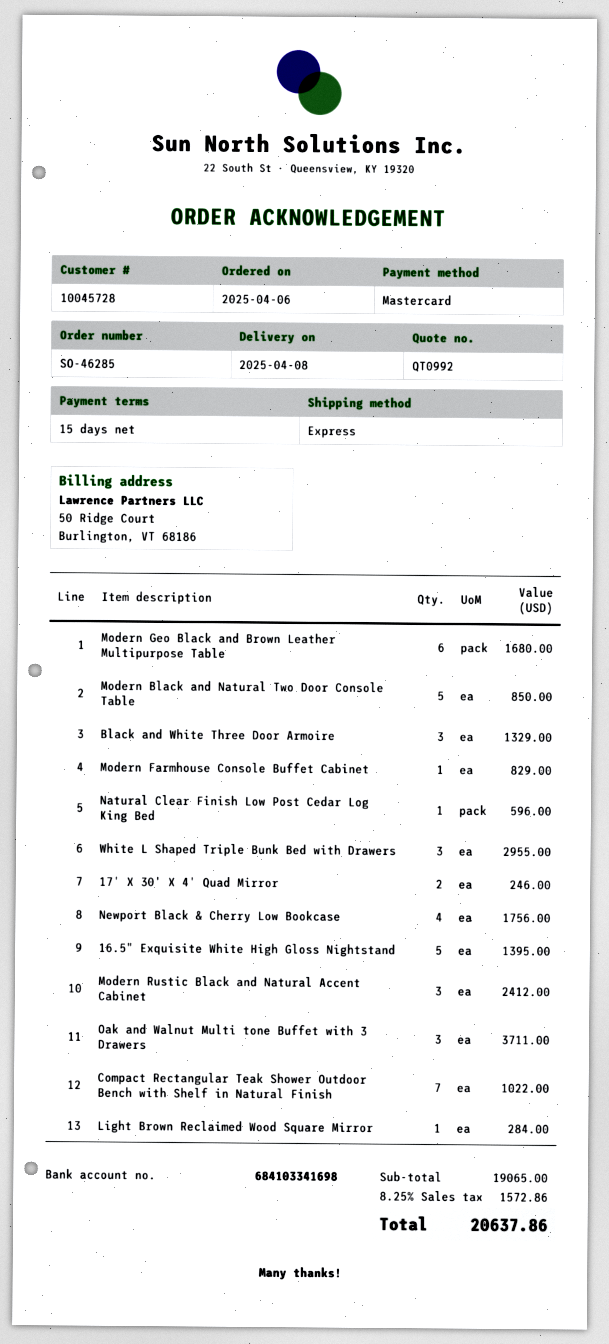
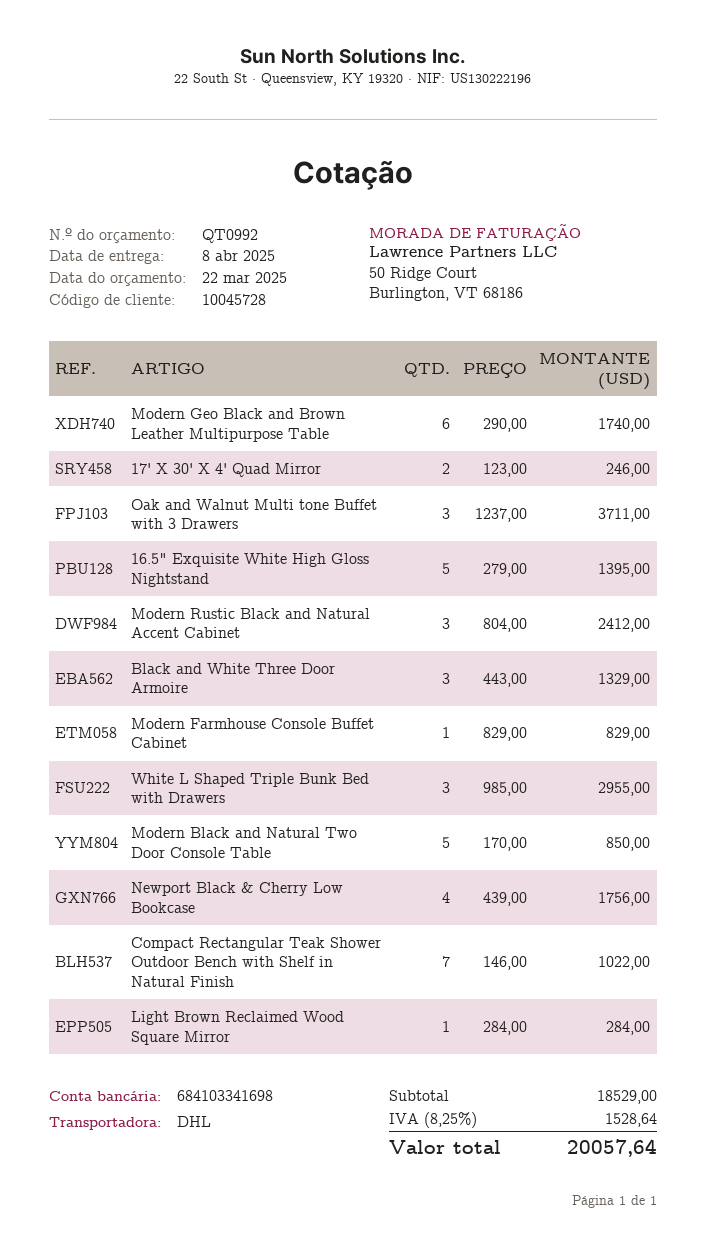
shipping method: express -> DHL
Modern Geo Black and Brown Leather Multipurpose Table: 6 for 1680.00 -> 6 for 1740.00
Natural Clear Finish Low Post Cedar Log King Bed: 1 for 596.00 -> none
subtotal: 19065.00 -> 18529.00
tax: 8.25% = 1572.86 -> 8.25% = 1528.64
total: 20637.86 -> 20057.64

